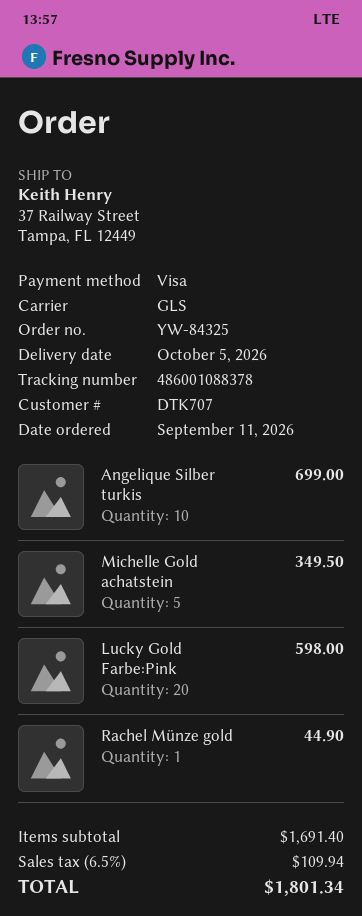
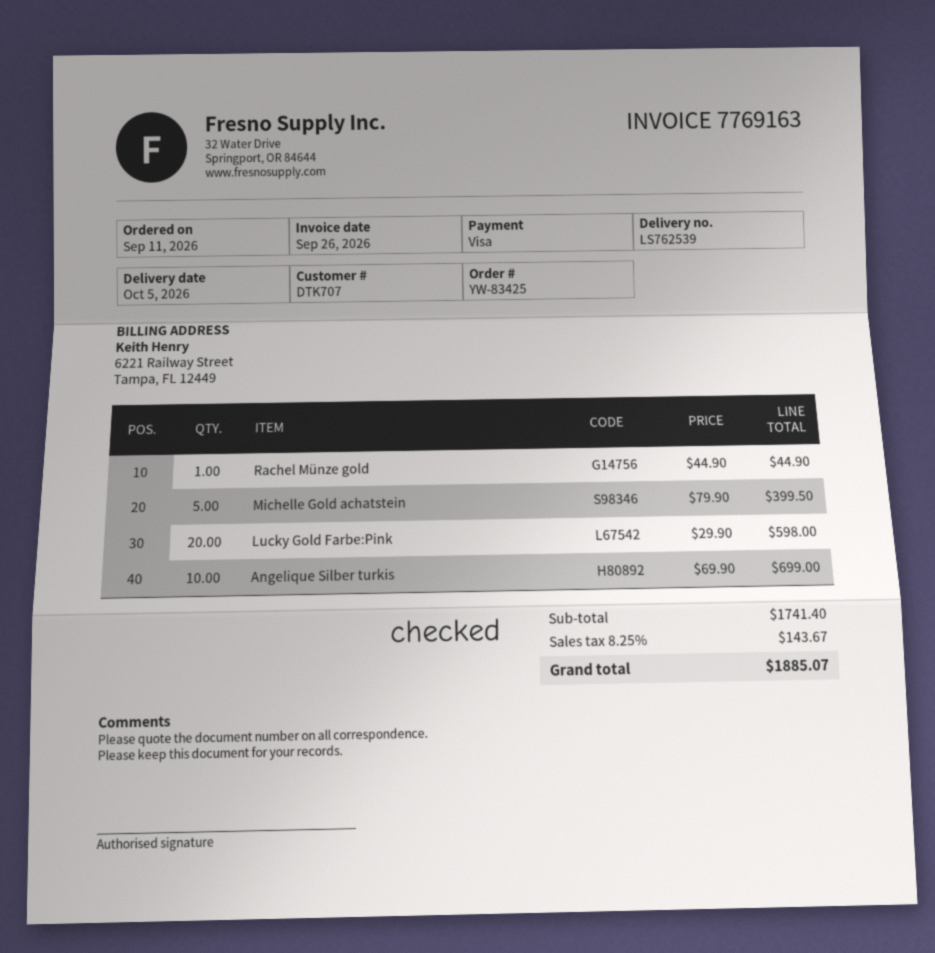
order number: YW-84325 -> YW-83425
Michelle Gold achatstein: 5 for 349.50 -> 5 for 399.50
subtotal: 1691.40 -> 1741.40
tax: 6.5% = 109.94 -> 8.25% = 143.67
total: 1801.34 -> 1885.07

